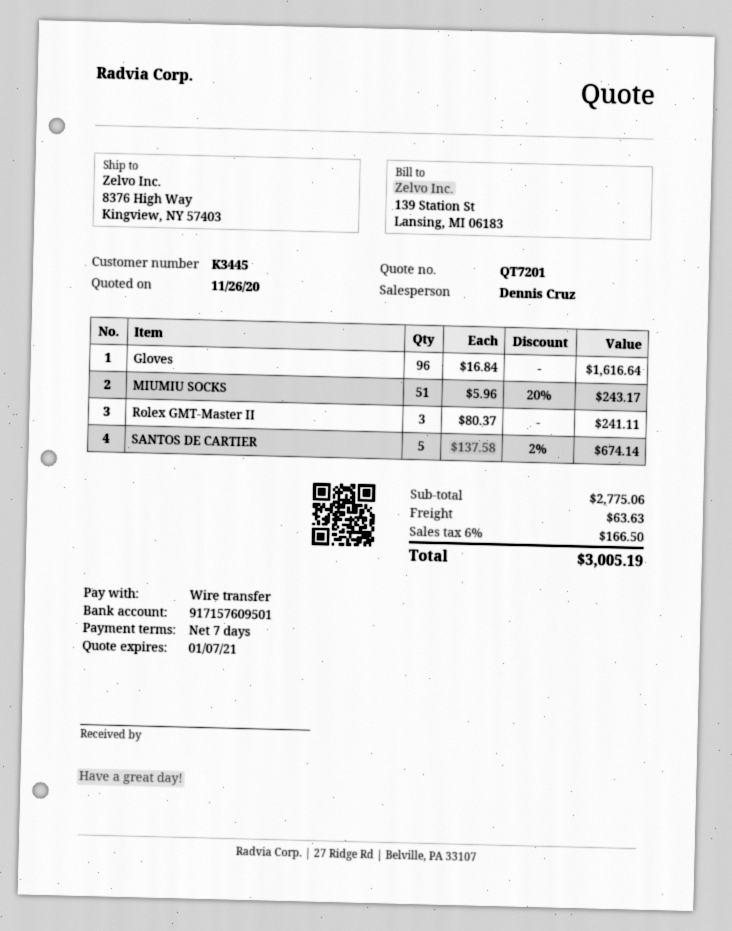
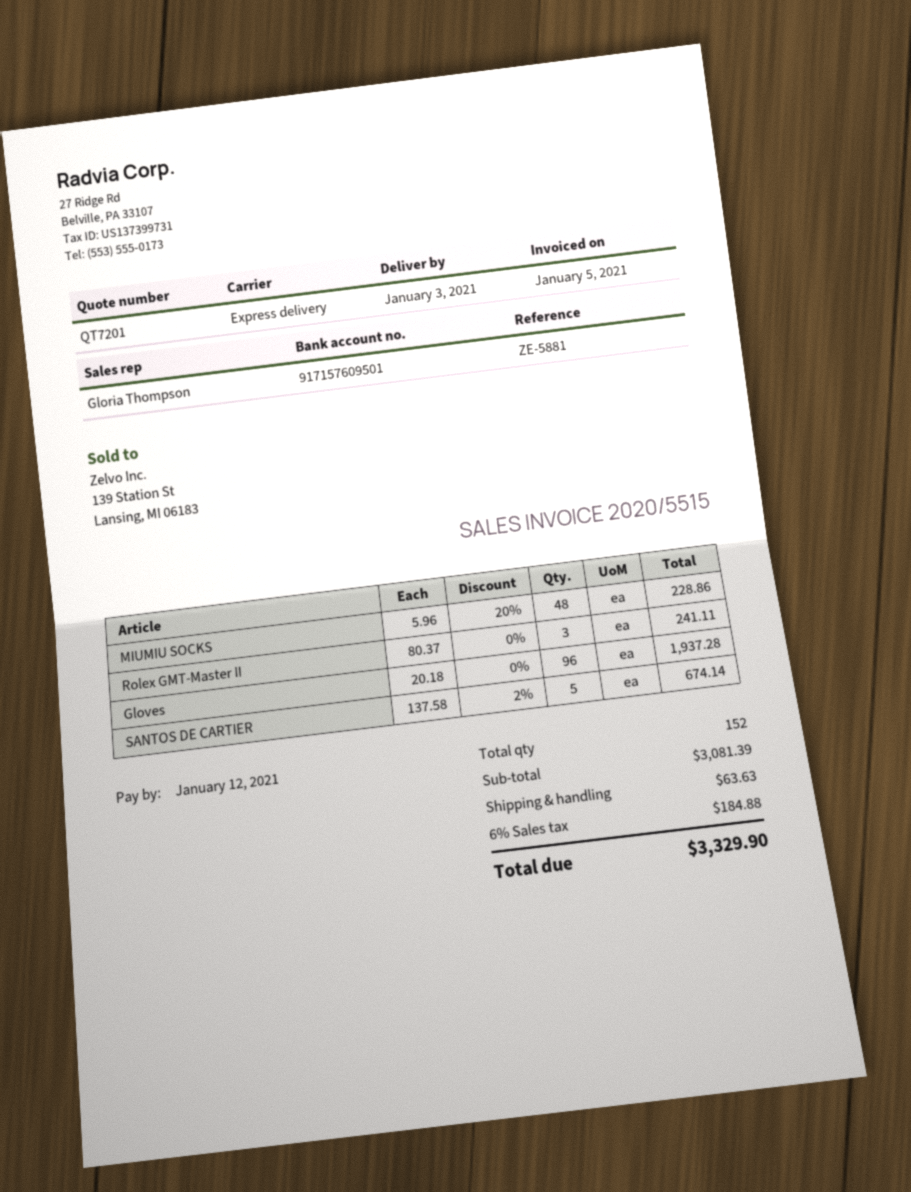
sales rep: Dennis Cruz -> Gloria Thompson
Gloves: 96 x 16.84 = 1616.64 -> 96 x 20.18 = 1937.28
MIUMIU SOCKS: 51 x 5.96 - 20% = 243.17 -> 48 x 5.96 - 20% = 228.86
subtotal: 2775.06 -> 3081.39
tax: 6% = 166.50 -> 6% = 184.88
total: 3005.19 -> 3329.90

